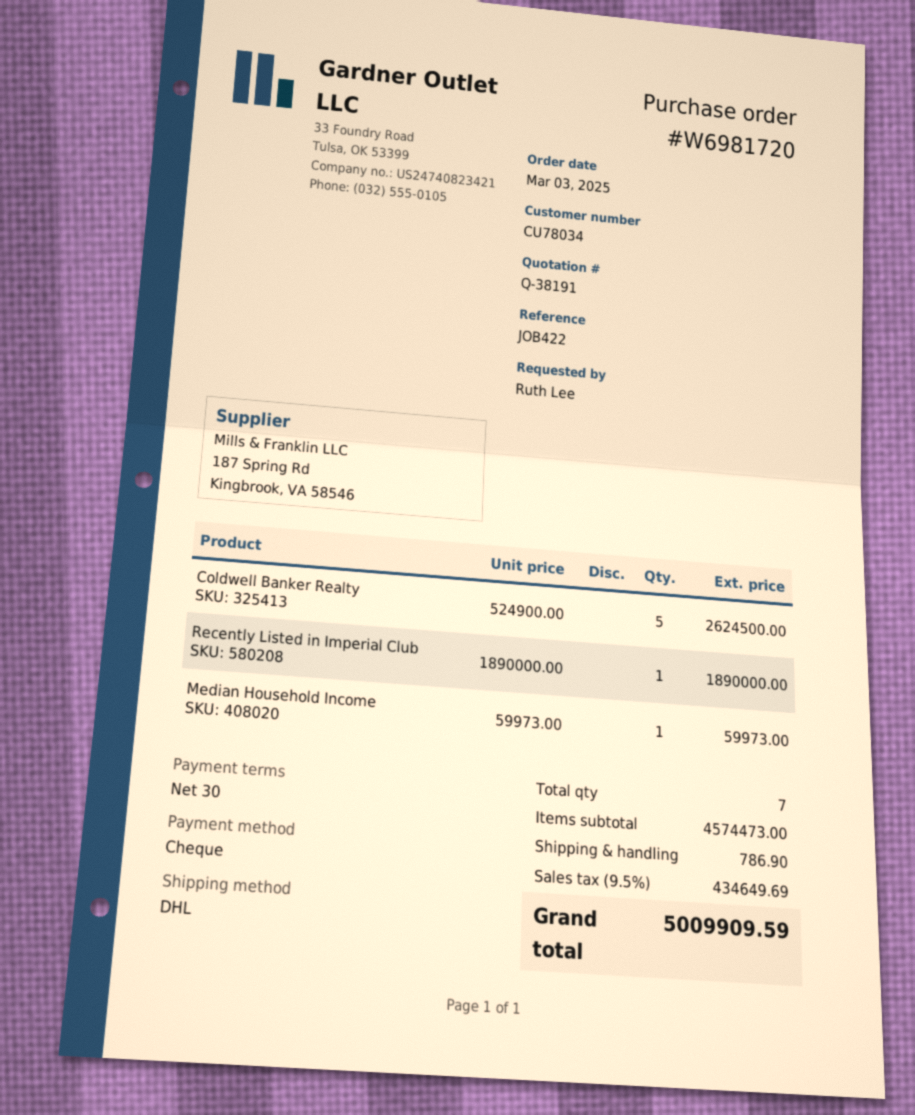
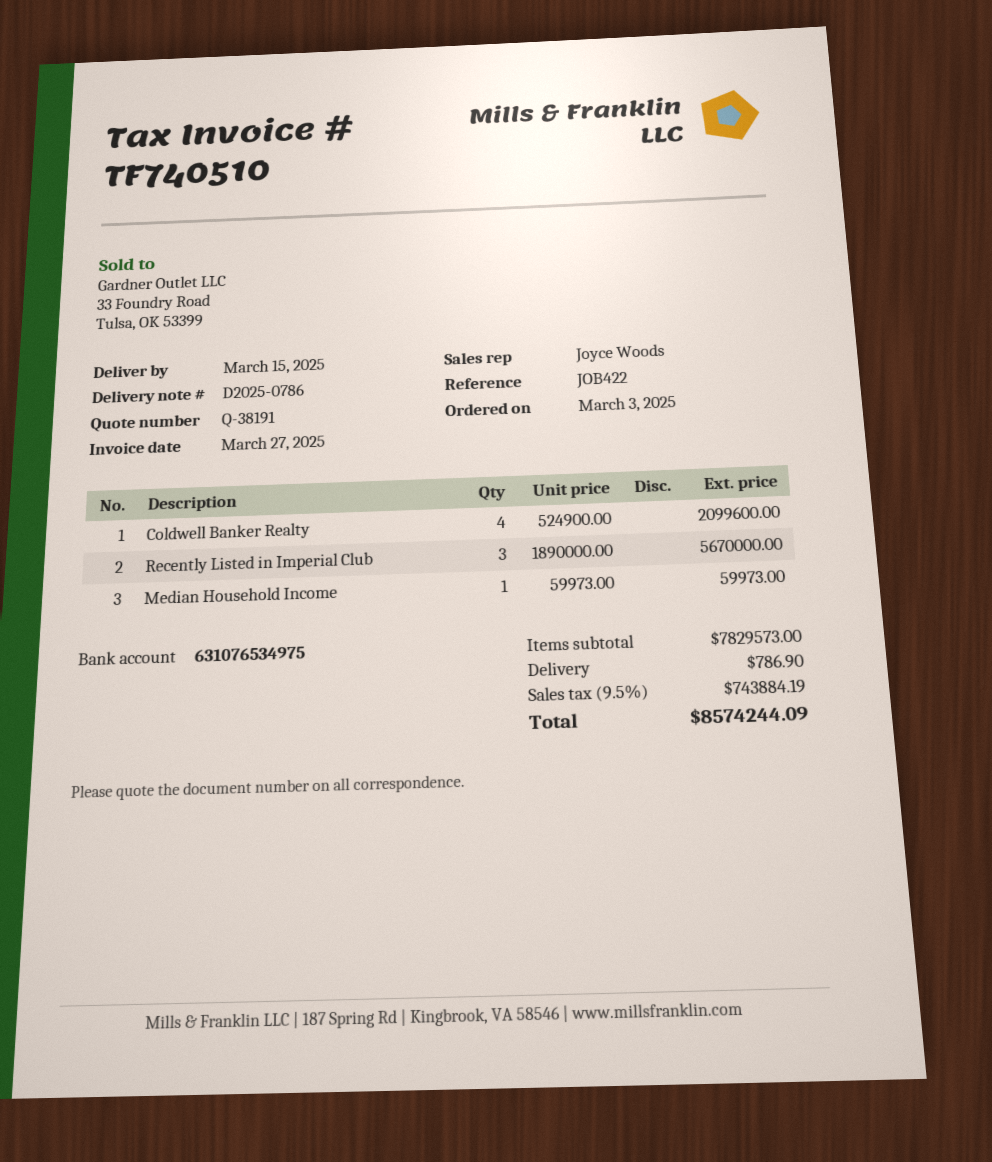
Coldwell Banker Realty: 5 x 524900.00 = 2624500.00 -> 4 x 524900.00 = 2099600.00
Recently Listed in Imperial Club: 1 x 1890000.00 = 1890000.00 -> 3 x 1890000.00 = 5670000.00
subtotal: 4574473.00 -> 7829573.00
tax: 9.5% = 434649.69 -> 9.5% = 743884.19
total: 5009909.59 -> 8574244.09

